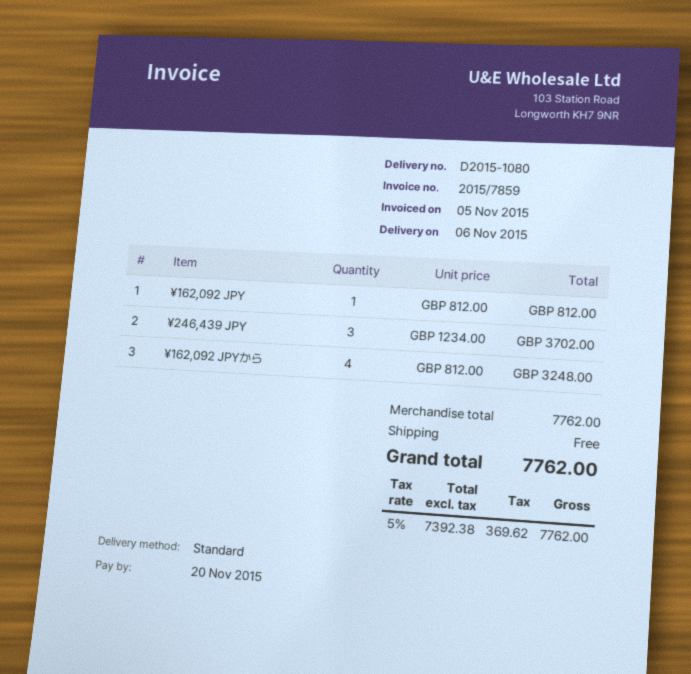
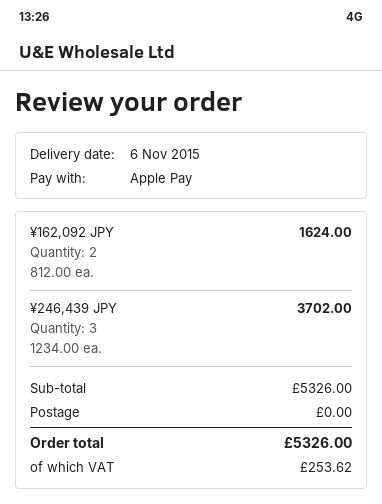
¥162,092 JPY: 1 x 812.00 = 812.00 -> 2 x 812.00 = 1624.00
¥162,092 JPYから: 4 x 812.00 = 3248.00 -> none
subtotal: 7762.00 -> 5326.00
tax: 369.62 -> 253.62
total: 7762.00 -> 5326.00

